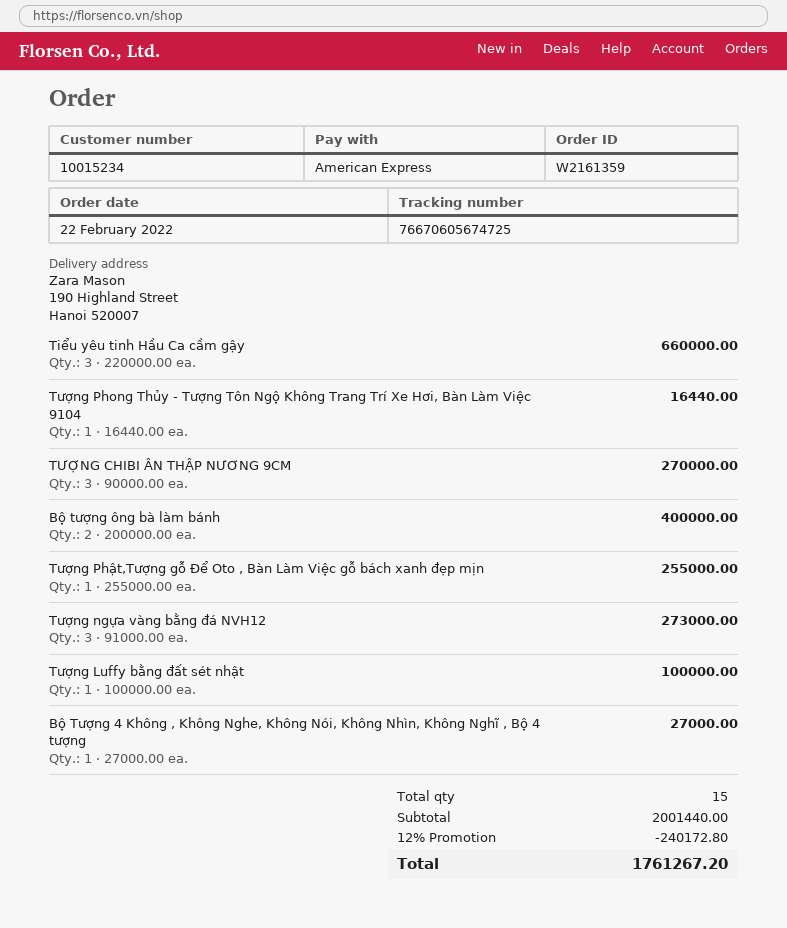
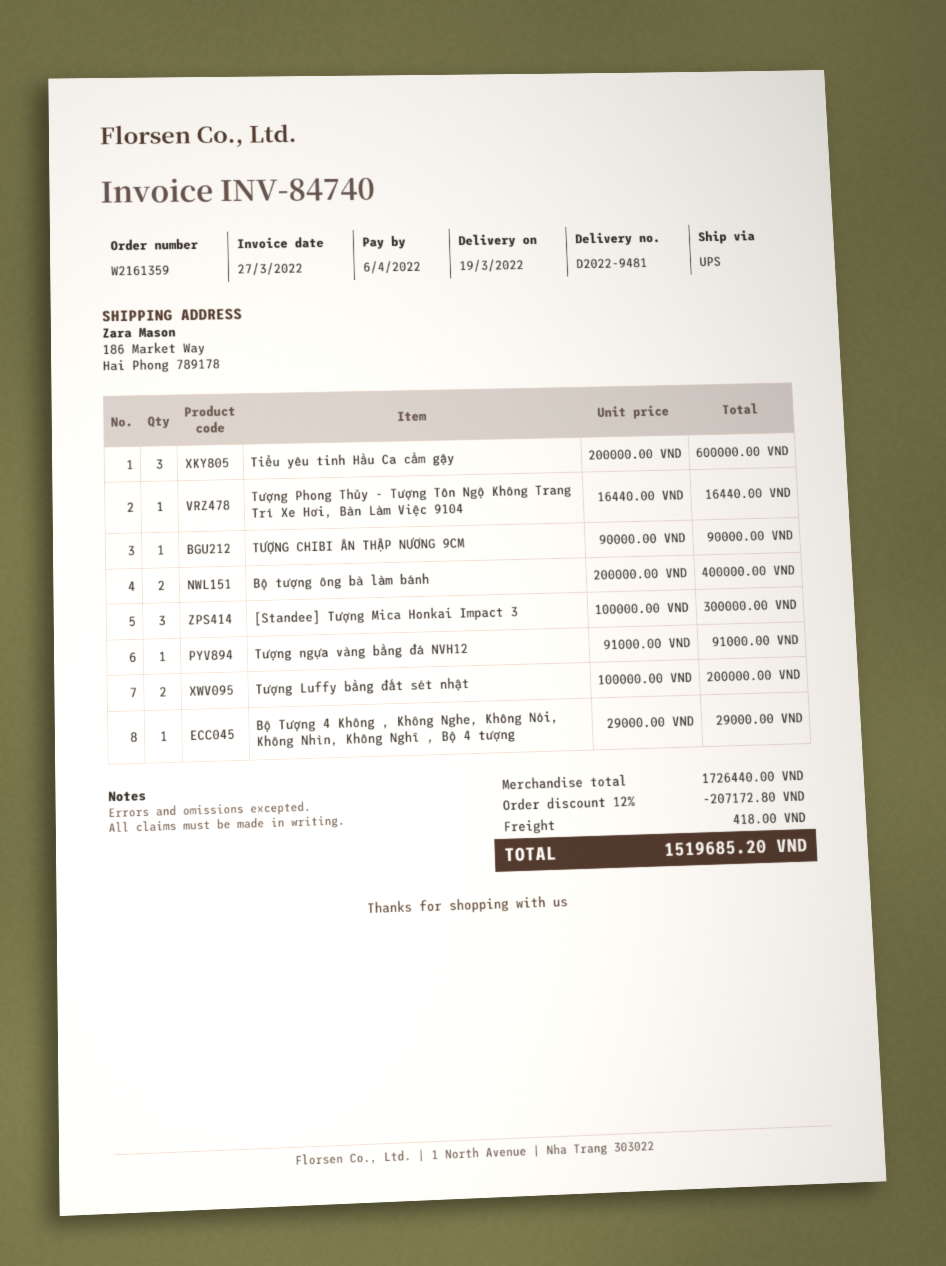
ship to: 190 Highland Street, Hanoi 520007 -> 186 Market Way, Hai Phong 789178
Tiểu yêu tinh Hầu Ca cầm gậy: 3 x 220000.00 = 660000.00 -> 3 x 200000.00 = 600000.00
TƯỢNG CHIBI ÂN THẬP NƯƠNG 9CM: 3 x 90000.00 = 270000.00 -> 1 x 90000.00 = 90000.00
Tượng Phật,Tượng gỗ Để Oto , Bàn Làm Việc gỗ bách xanh đẹp mịn: 1 x 255000.00 = 255000.00 -> none
Tượng ngựa vàng bằng đá NVH12: 3 x 91000.00 = 273000.00 -> 1 x 91000.00 = 91000.00
Tượng Luffy bằng đất sét nhật: 1 x 100000.00 = 100000.00 -> 2 x 100000.00 = 200000.00
Bộ Tượng 4 Không , Không Nghe, Không Nói, Không Nhìn, Không Nghĩ , Bộ 4 tượng: 1 x 27000.00 = 27000.00 -> 1 x 29000.00 = 29000.00
[Standee] Tượng Mica Honkai Impact 3: none -> 3 x 100000.00 = 300000.00
subtotal: 2001440.00 -> 1726440.00
discount: 12% = 240172.80 -> 12% = 207172.80
shipping: none -> 418.00
total: 1761267.20 -> 1519685.20

